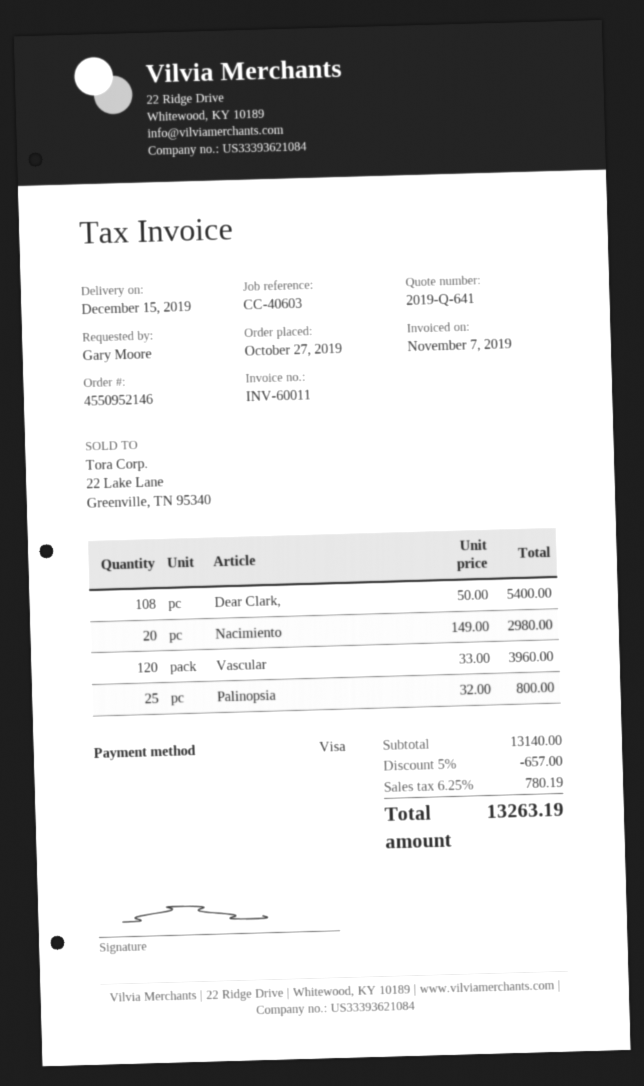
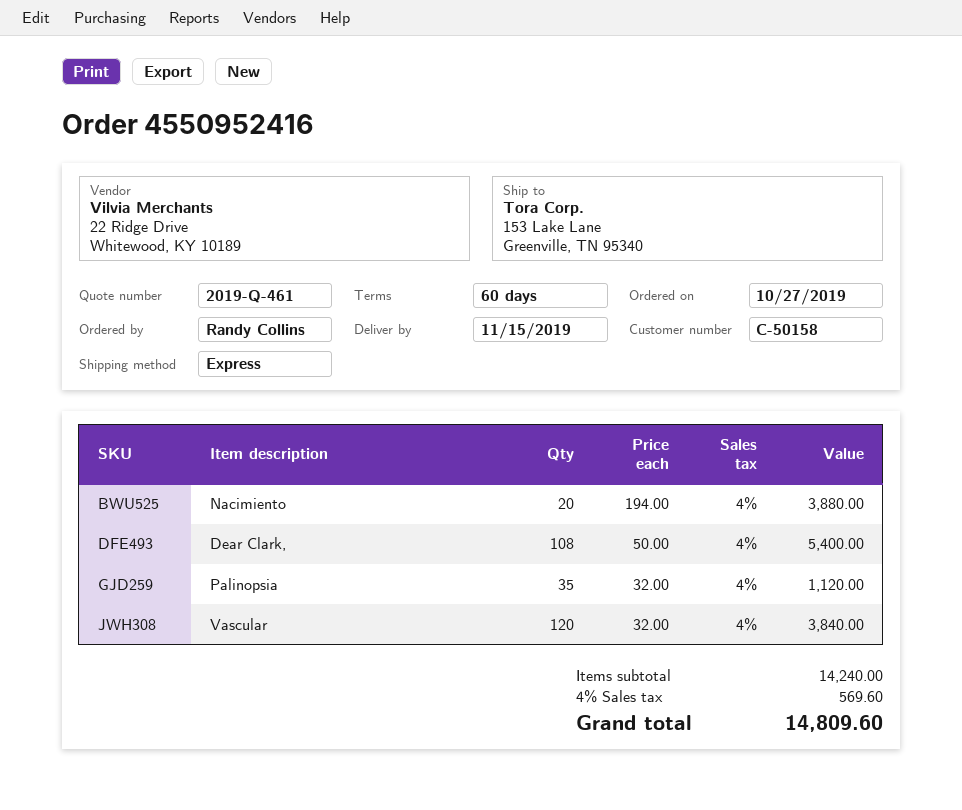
quote number: 2019-Q-641 -> 2019-Q-461
order number: 4550952146 -> 4550952416
delivery date: 2019-12-15 -> 2019-11-15
ordered by: Gary Moore -> Randy Collins
Nacimiento: 20 x 149.00 = 2980.00 -> 20 x 194.00 = 3880.00
Vascular: 120 x 33.00 = 3960.00 -> 120 x 32.00 = 3840.00
Palinopsia: 25 x 32.00 = 800.00 -> 35 x 32.00 = 1120.00
subtotal: 13140.00 -> 14240.00
discount: 5% = 657.00 -> none
tax: 6.25% = 780.19 -> 4% = 569.60
total: 13263.19 -> 14809.60

